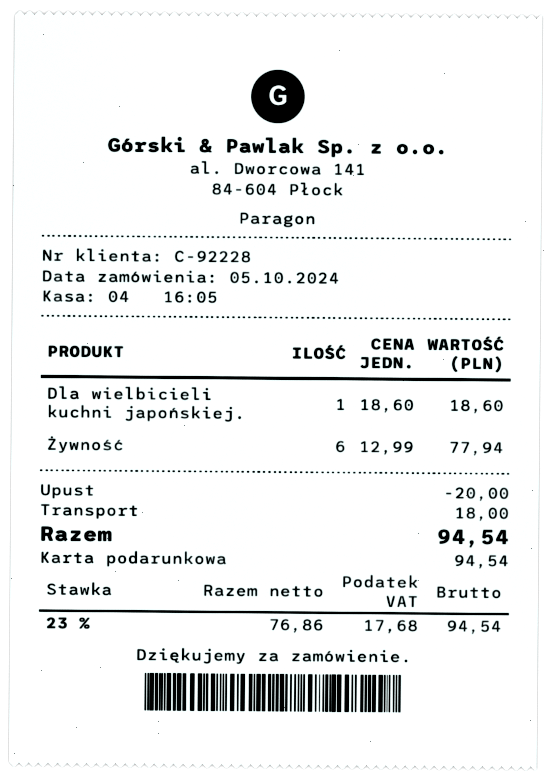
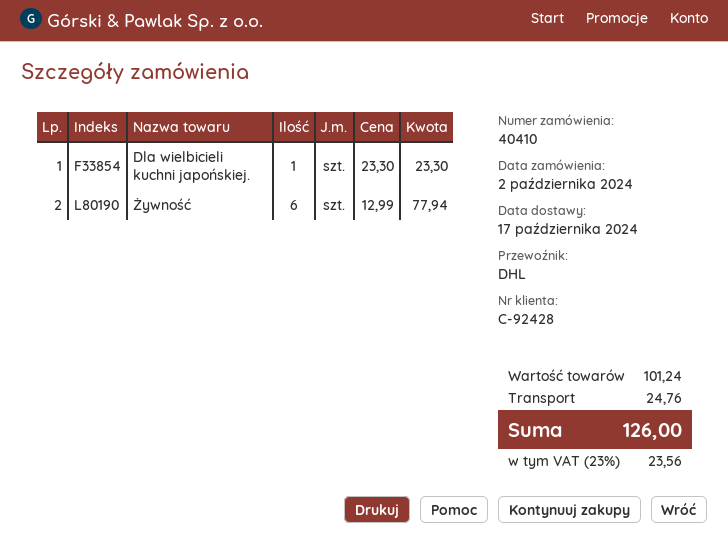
order date: 2024-10-05 -> 2024-10-02
customer number: C-92228 -> C-92428
Dla wielbicieli kuchni japońskiej.: 1 x 18.60 = 18.60 -> 1 x 23.30 = 23.30
discount: 20.00 -> none
shipping: 18.00 -> 24.76
tax: 23% = 17.68 -> 23% = 23.56
total: 94.54 -> 126.00

